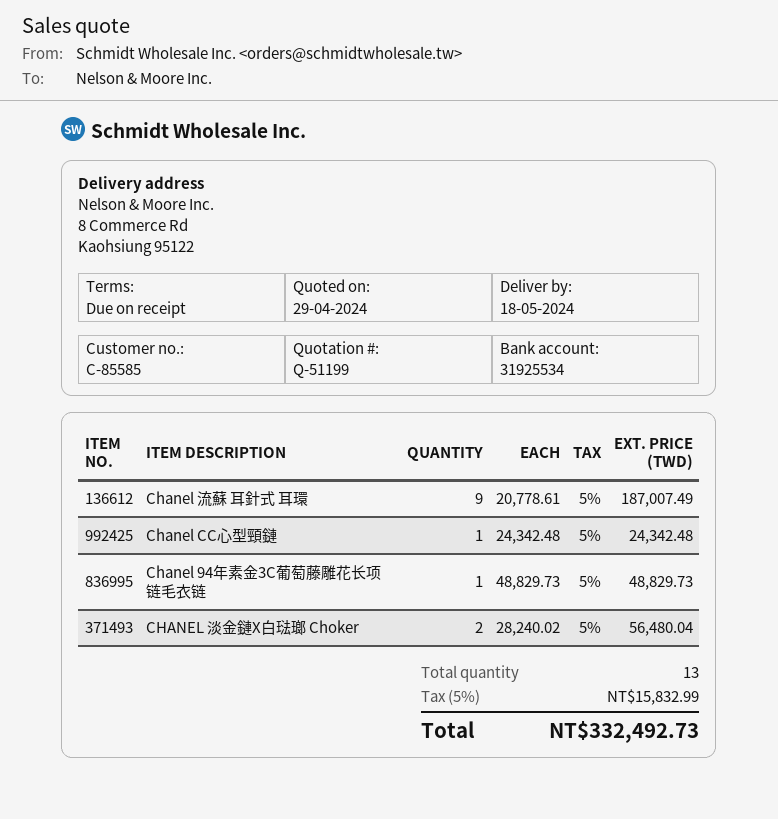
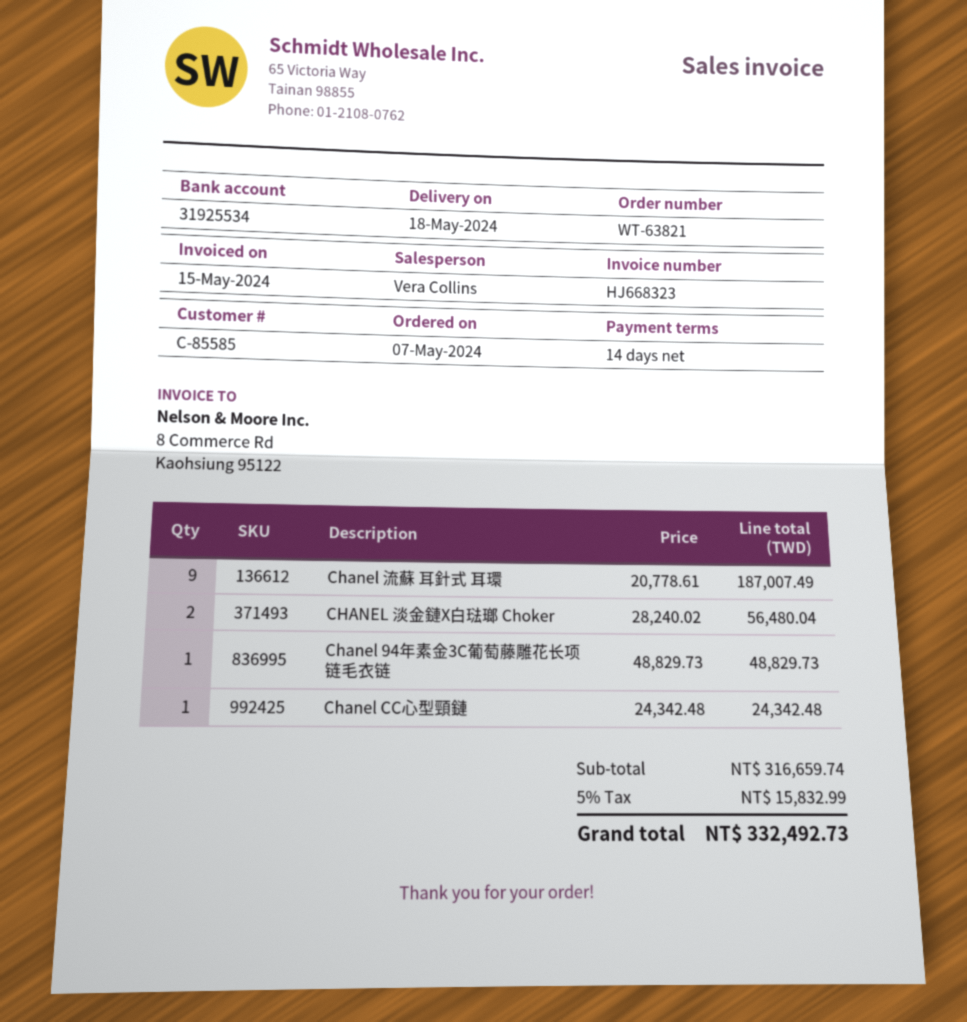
payment terms: on receipt -> 14 days

